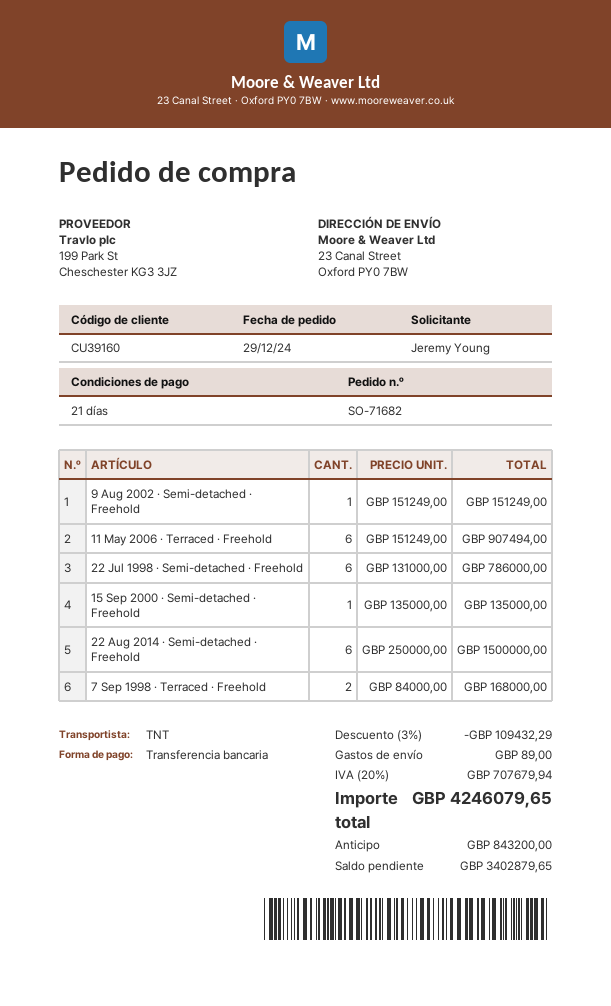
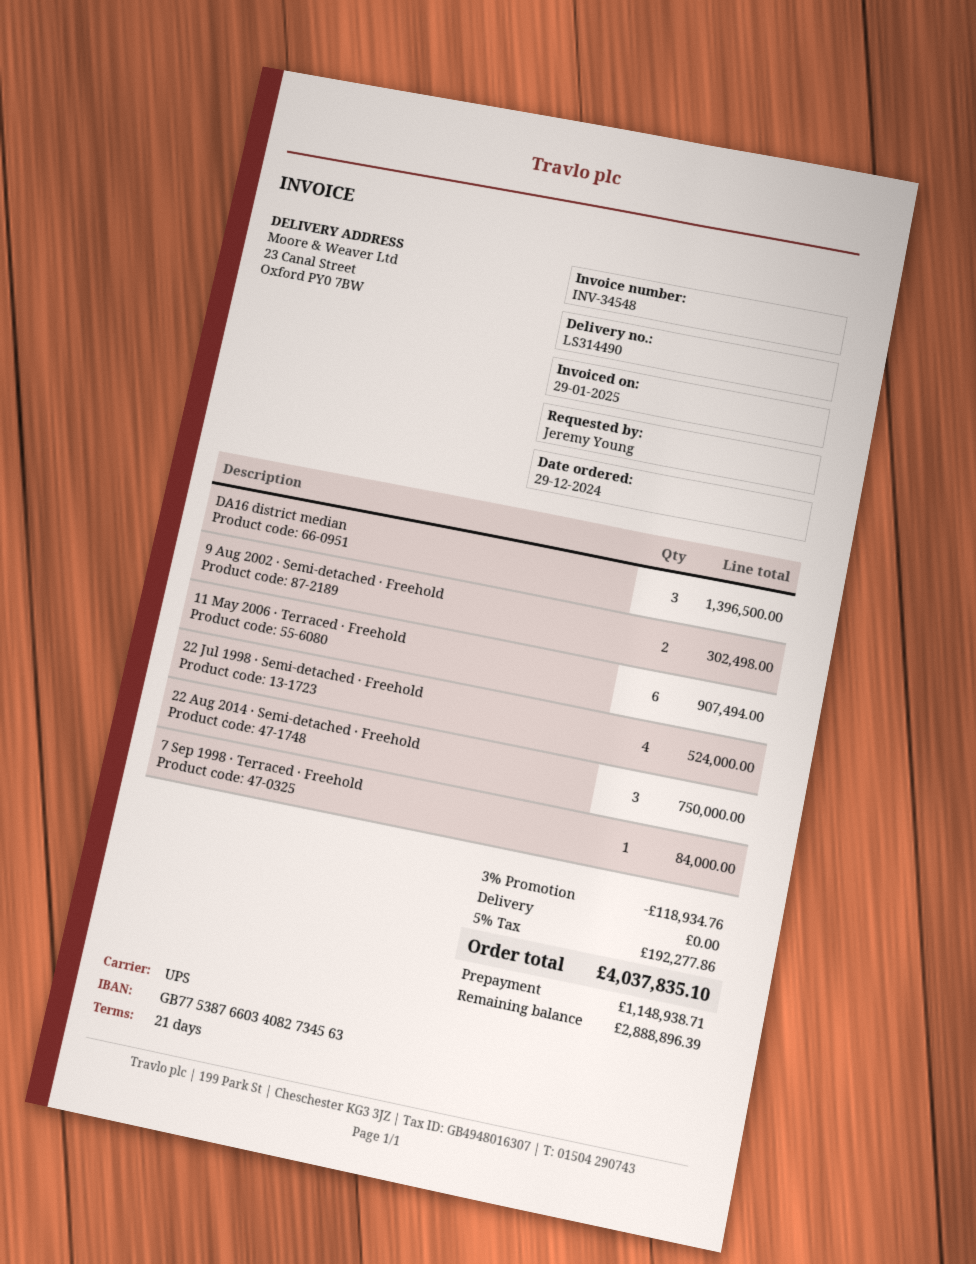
shipping method: TNT -> UPS
9 Aug 2002 · Semi-detached · Freehold: 1 for 151249.00 -> 2 for 302498.00
22 Jul 1998 · Semi-detached · Freehold: 6 for 786000.00 -> 4 for 524000.00
15 Sep 2000 · Semi-detached · Freehold: 1 for 135000.00 -> none
22 Aug 2014 · Semi-detached · Freehold: 6 for 1500000.00 -> 3 for 750000.00
7 Sep 1998 · Terraced · Freehold: 2 for 168000.00 -> 1 for 84000.00
DA16 district median: none -> 3 for 1396500.00
discount: 3% = 109432.29 -> 3% = 118934.76
shipping: 89.00 -> 0.00
tax: 20% = 707679.94 -> 5% = 192277.86
total: 4246079.65 -> 4037835.10
deposit: 843200.00 -> 1148938.71
balance: 3402879.65 -> 2888896.39

